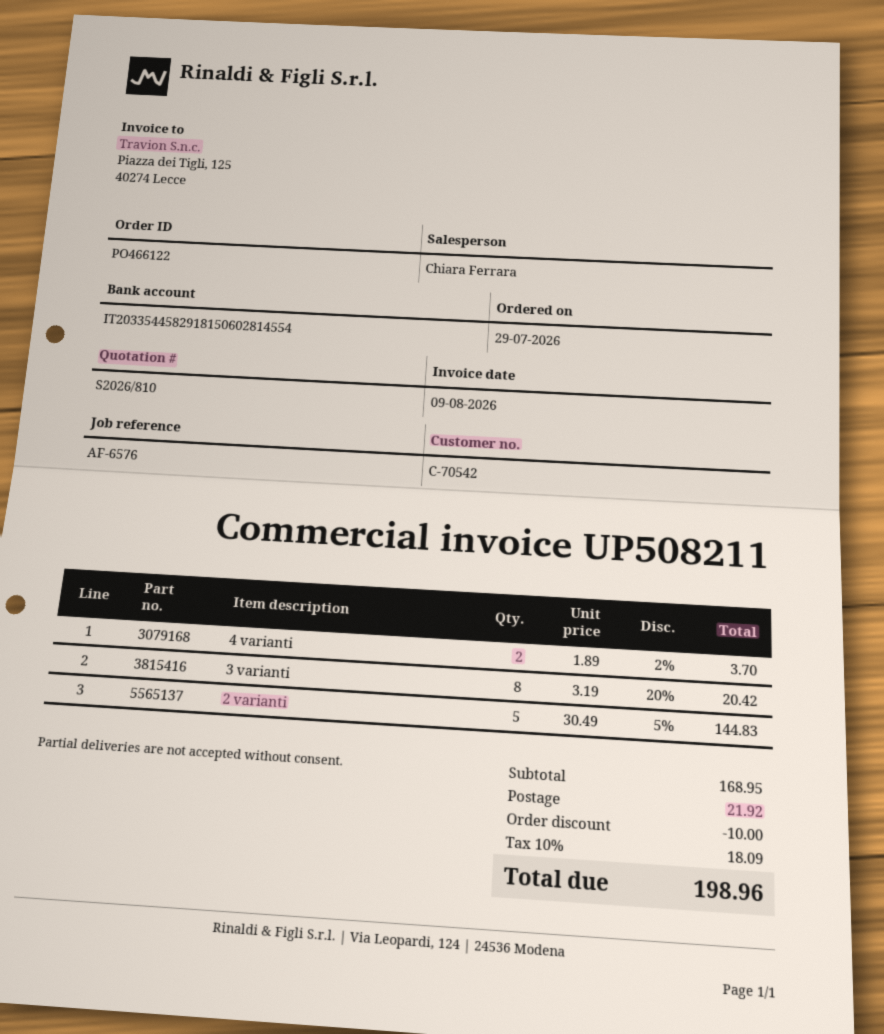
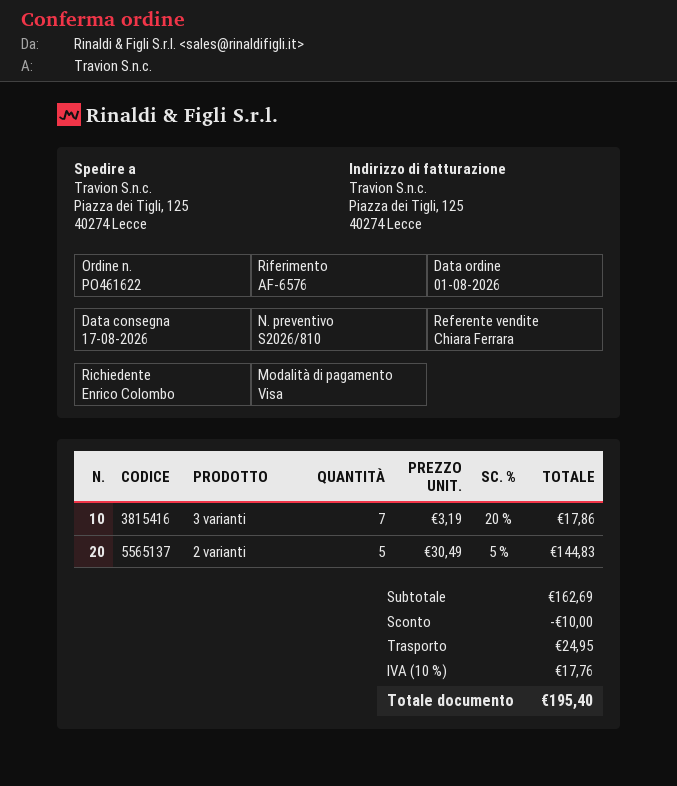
order number: PO466122 -> PO461622
order date: 2026-07-29 -> 2026-08-01
4 varianti: 2 x 1.89 - 2% = 3.70 -> none
3 varianti: 8 x 3.19 - 20% = 20.42 -> 7 x 3.19 - 20% = 17.86
subtotal: 168.95 -> 162.69
shipping: 21.92 -> 24.95
tax: 10% = 18.09 -> 10% = 17.76
total: 198.96 -> 195.40

